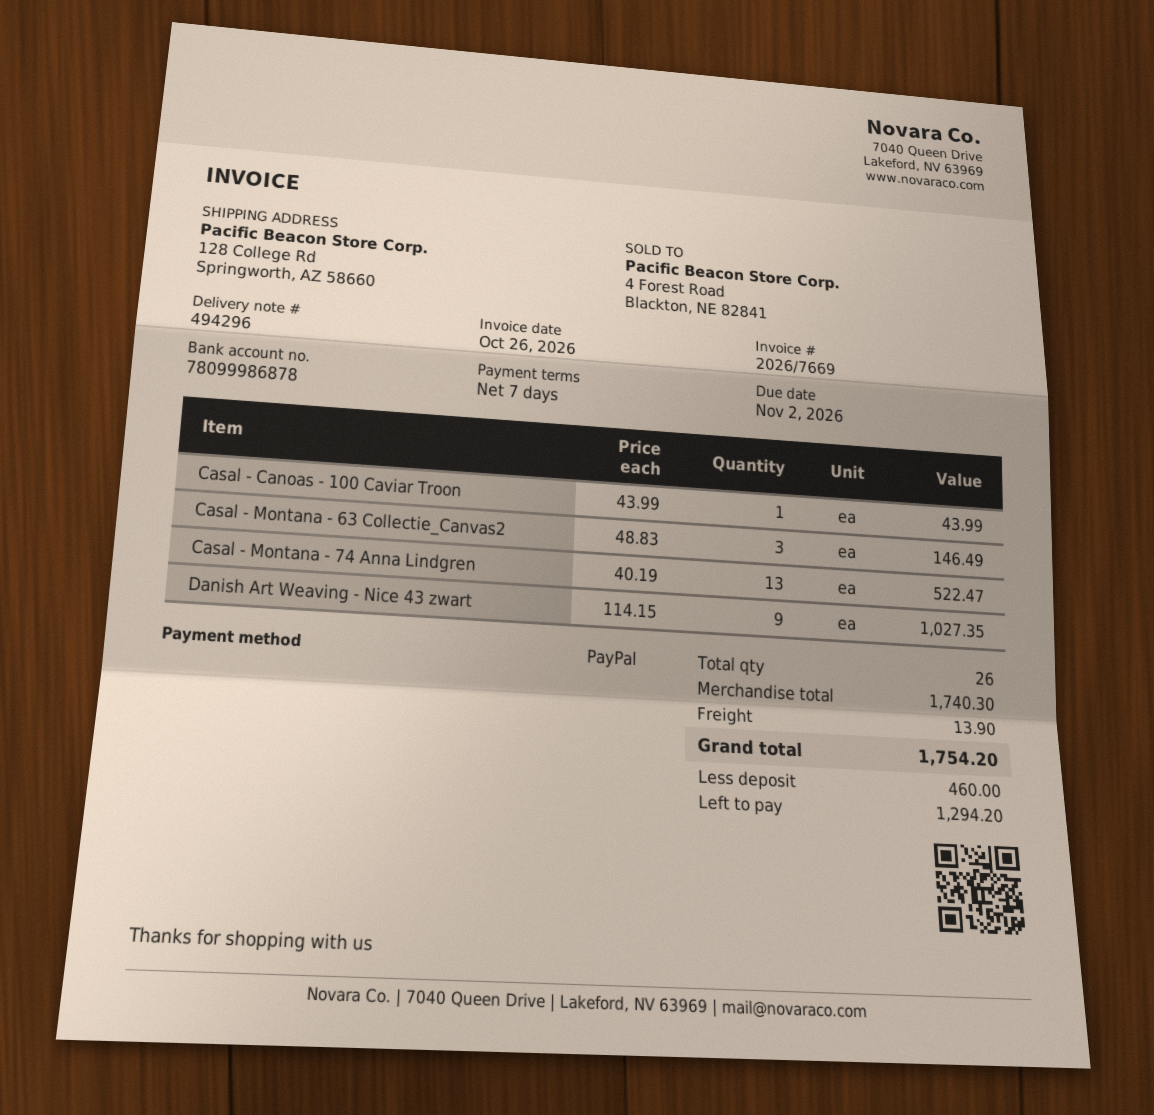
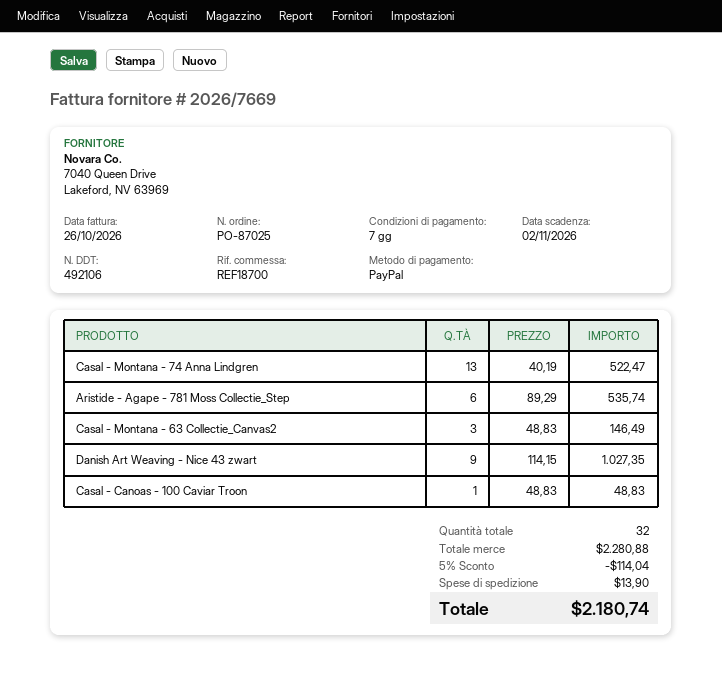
delivery note number: 494296 -> 492106
Casal - Canoas - 100 Caviar Troon: 1 x 43.99 = 43.99 -> 1 x 48.83 = 48.83
Aristide - Agape - 781 Moss Collectie_Step: none -> 6 x 89.29 = 535.74
total quantity: 26 -> 32
subtotal: 1740.30 -> 2280.88
discount: none -> 5% = 114.04
total: 1754.20 -> 2180.74

